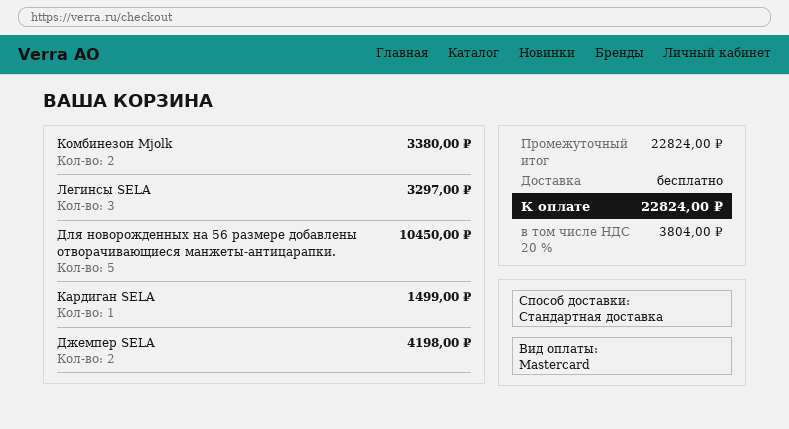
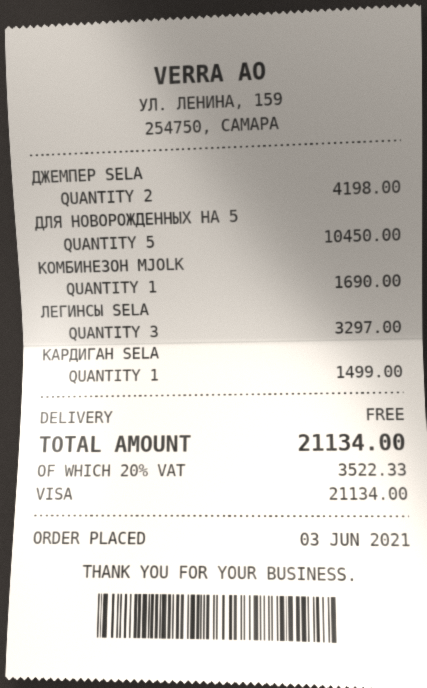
payment method: Mastercard -> Visa
Комбинезон Mjolk: 2 for 3380.00 -> 1 for 1690.00
tax: 20% = 3804.00 -> 20% = 3522.33
total: 22824.00 -> 21134.00

